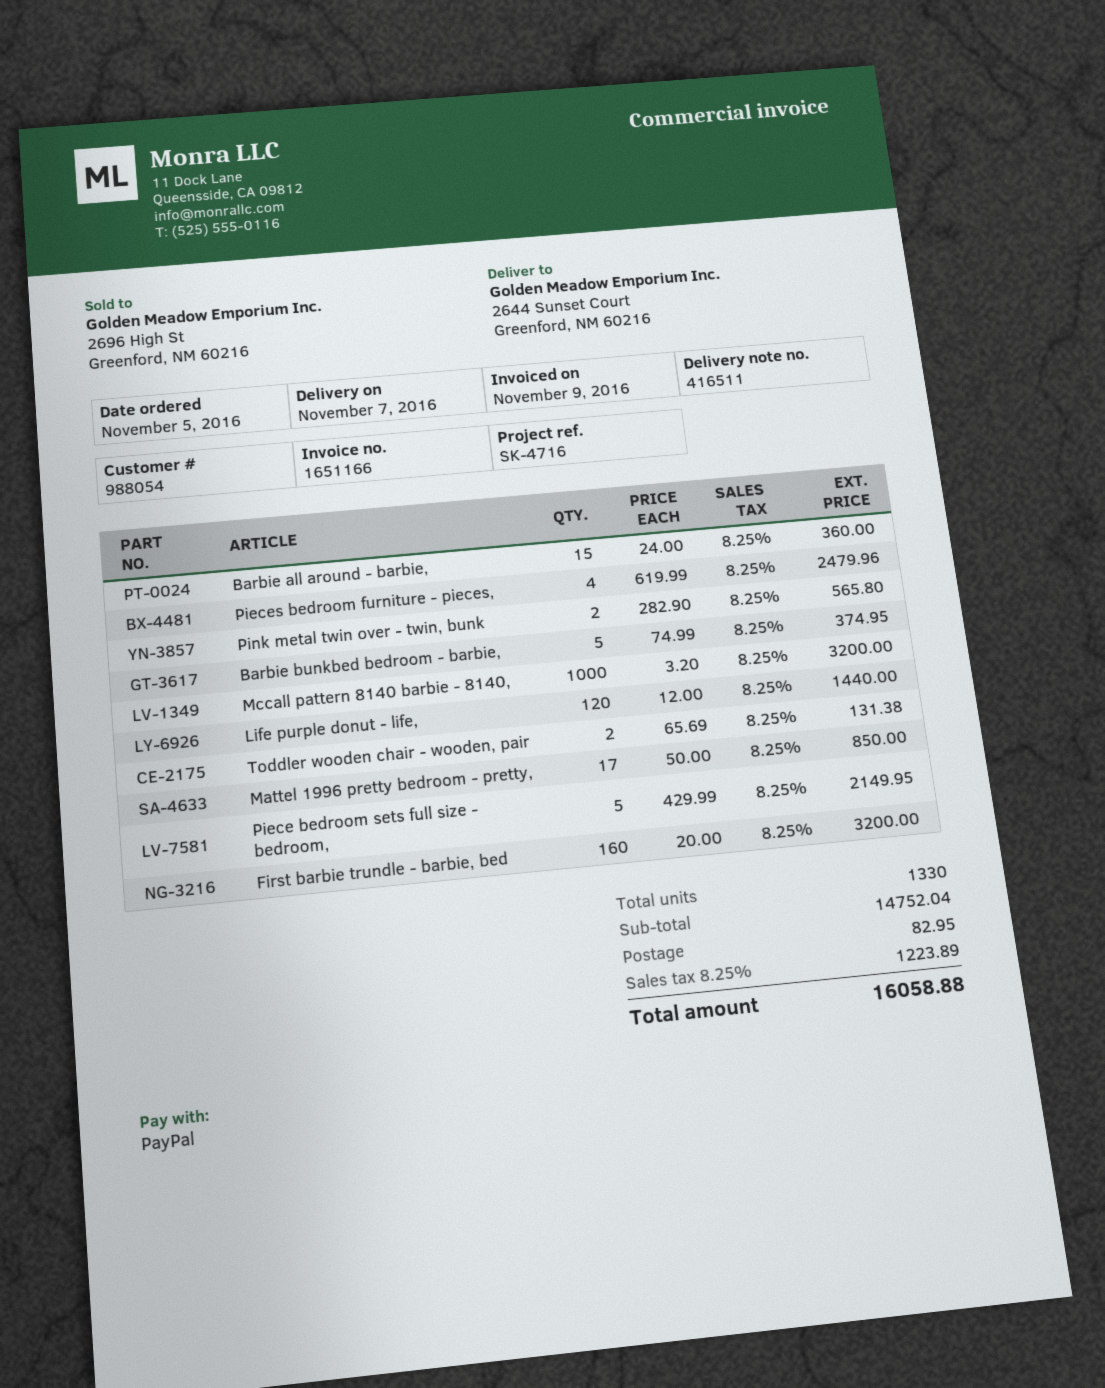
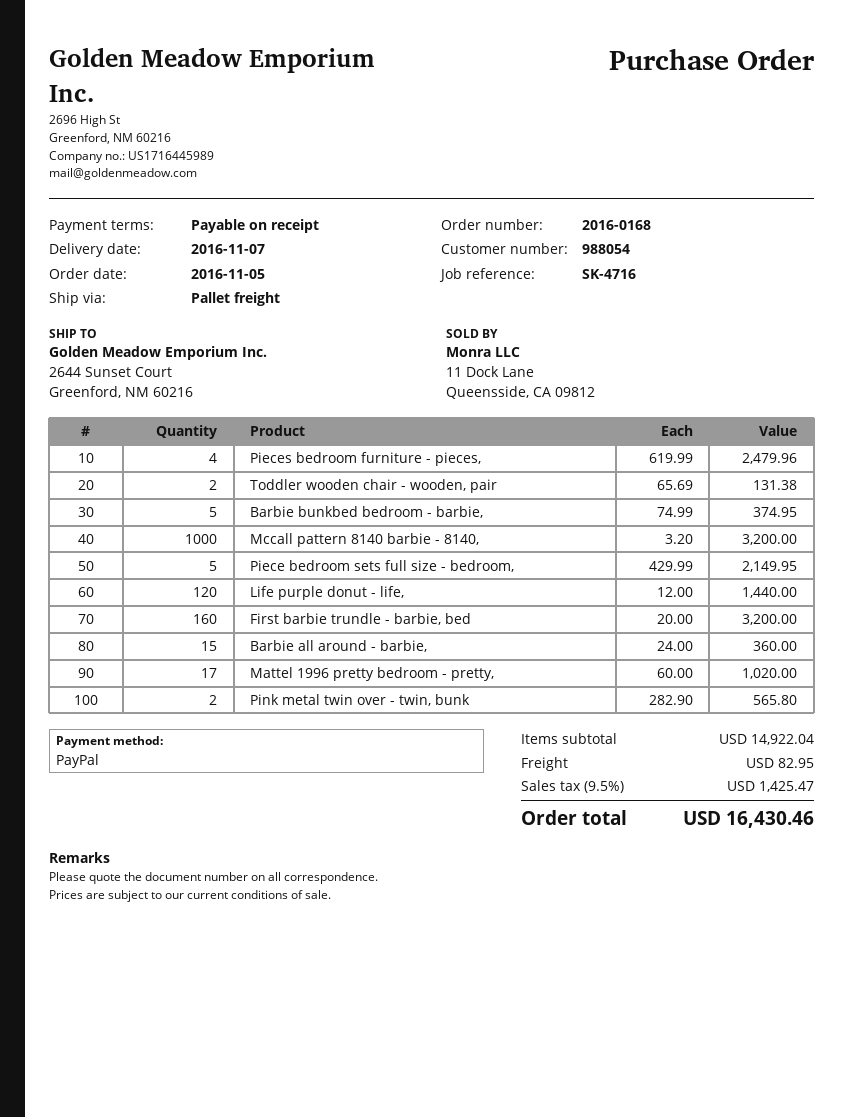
Mattel 1996 pretty bedroom - pretty,: 17 x 50.00 = 850.00 -> 17 x 60.00 = 1020.00
subtotal: 14752.04 -> 14922.04
tax: 8.25% = 1223.89 -> 9.5% = 1425.47
total: 16058.88 -> 16430.46

